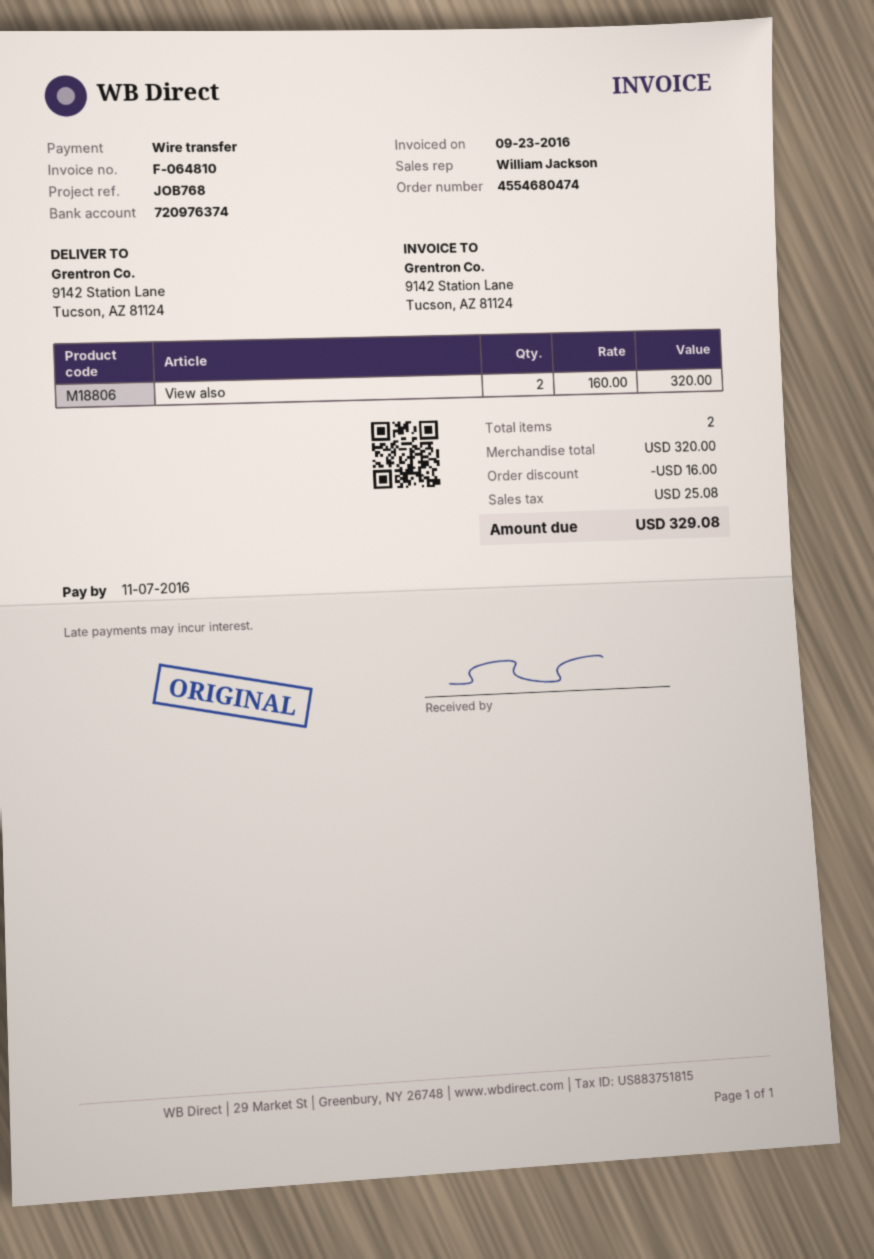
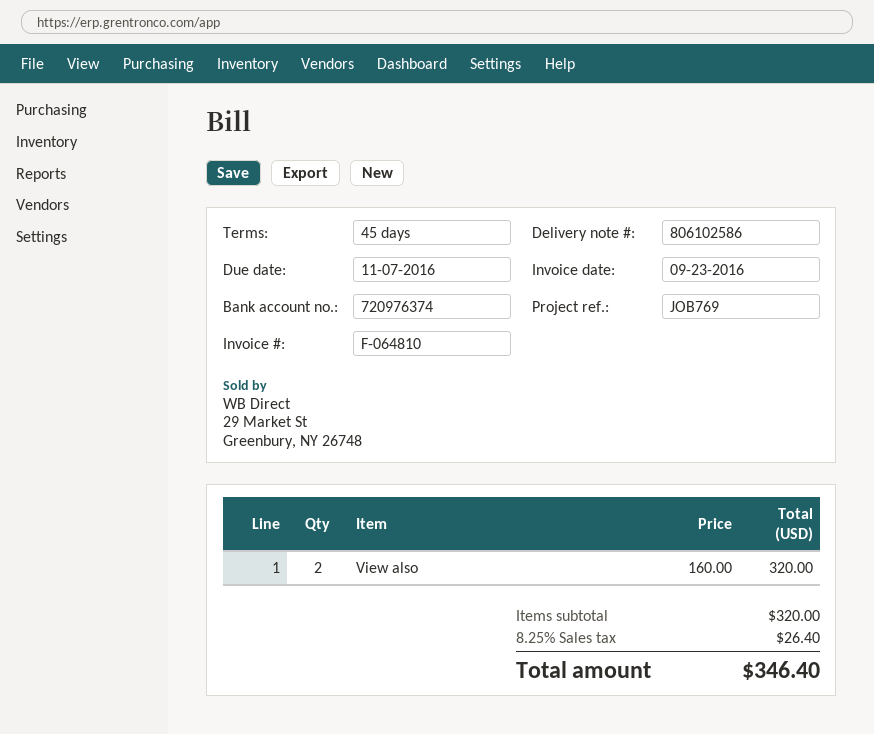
reference: JOB768 -> JOB769
discount: 16.00 -> none
tax: 25.08 -> 26.40
total: 329.08 -> 346.40

